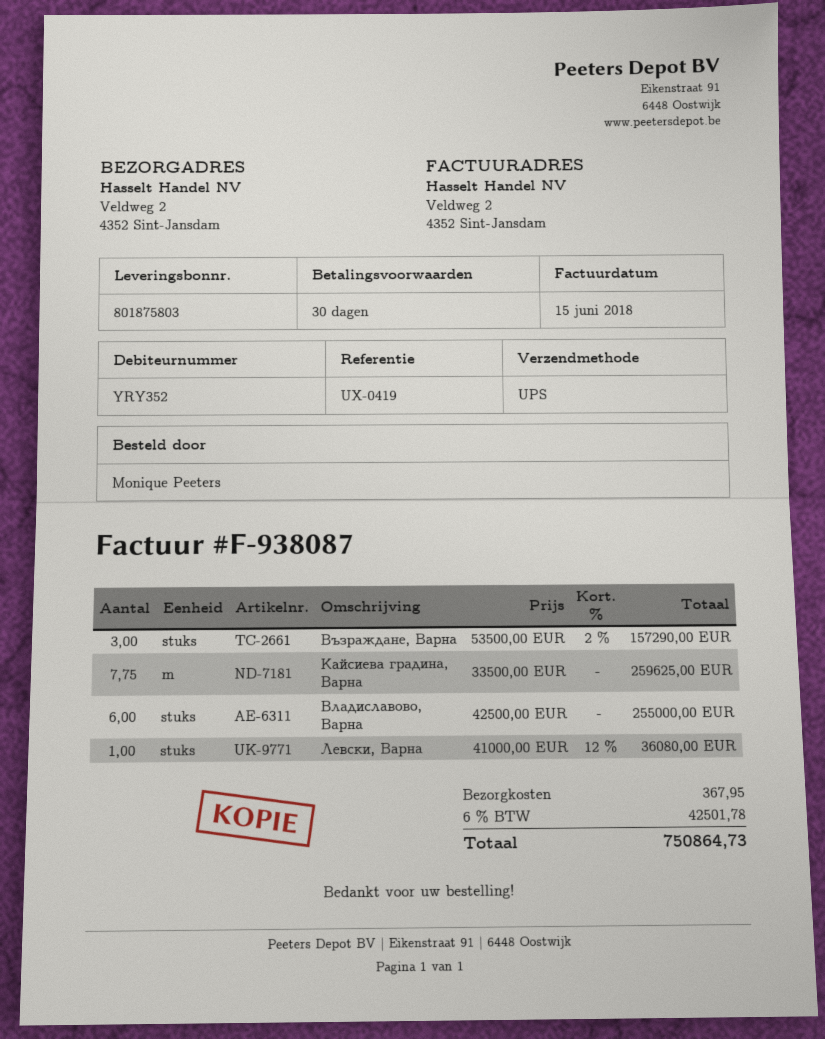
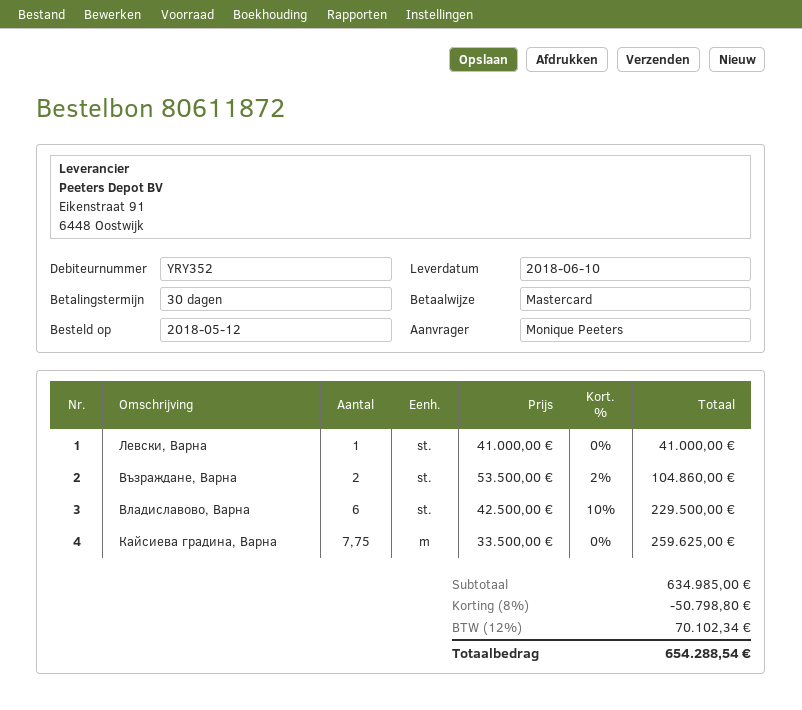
Възраждане, Варна: 3 x 53500.00 - 2% = 157290.00 -> 2 x 53500.00 - 2% = 104860.00
Владиславово, Варна: 6 x 42500.00 = 255000.00 -> 6 x 42500.00 - 10% = 229500.00
Левски, Варна: 1 x 41000.00 - 12% = 36080.00 -> 1 x 41000.00 = 41000.00
discount: none -> 8% = 50798.80
shipping: 367.95 -> none
tax: 6% = 42501.78 -> 12% = 70102.34
total: 750864.73 -> 654288.54

